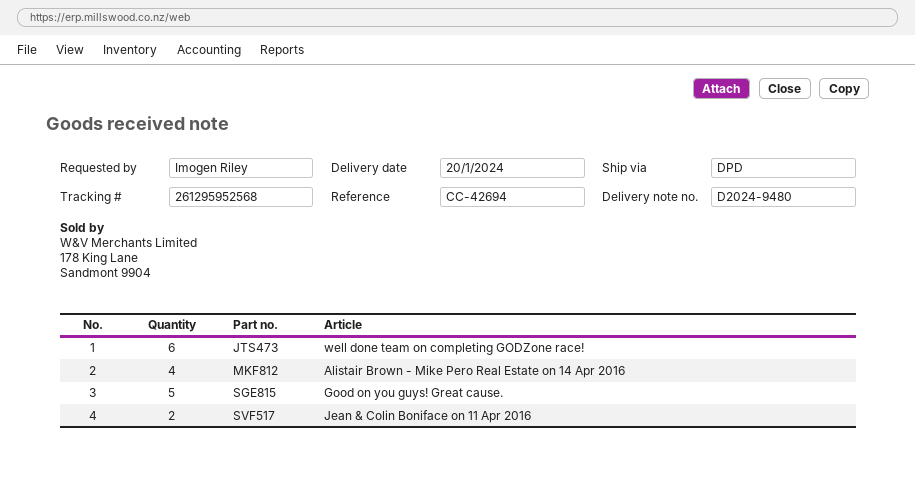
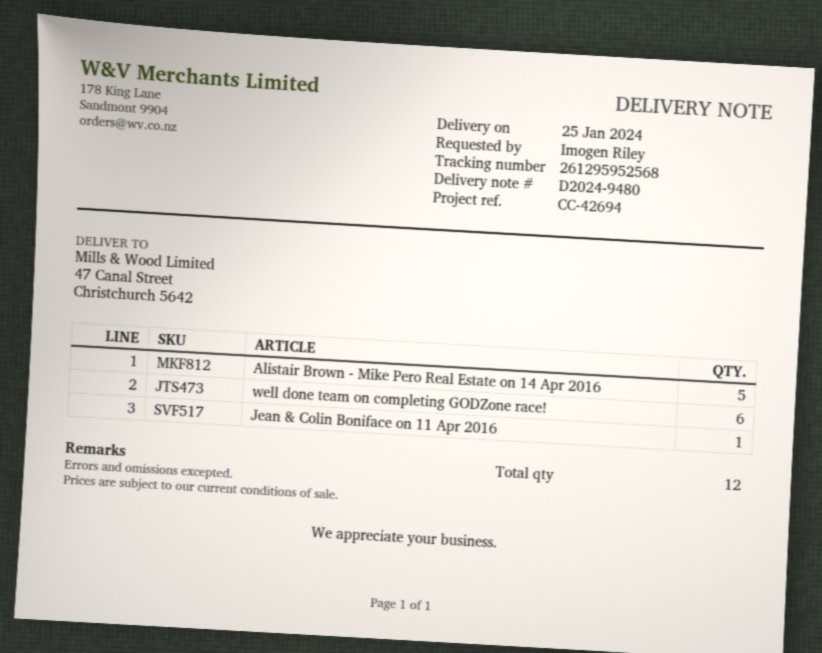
delivery date: 2024-01-20 -> 2024-01-25
Alistair Brown - Mike Pero Real Estate on 14 Apr 2016: 4 -> 5
Good on you guys! Great cause.: 5 -> none
Jean & Colin Boniface on 11 Apr 2016: 2 -> 1

